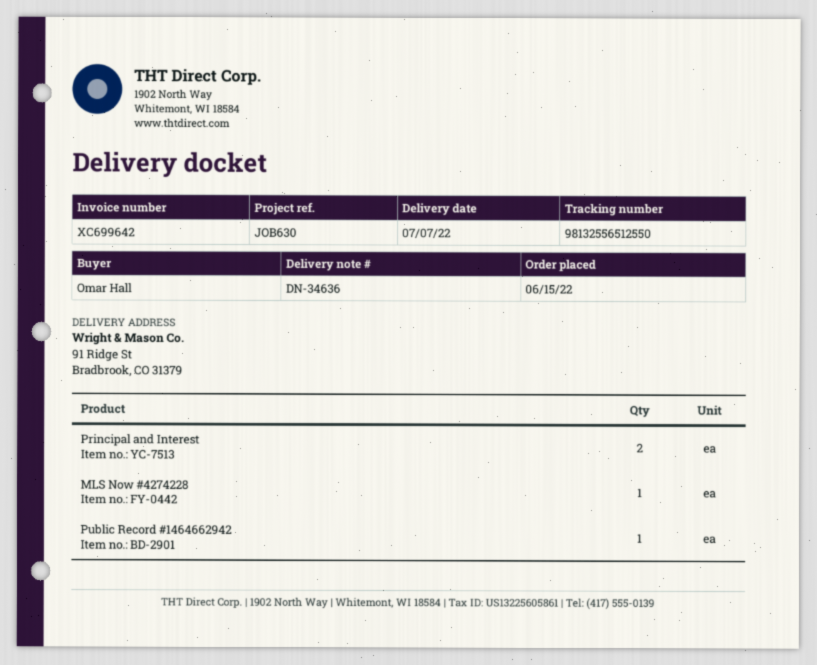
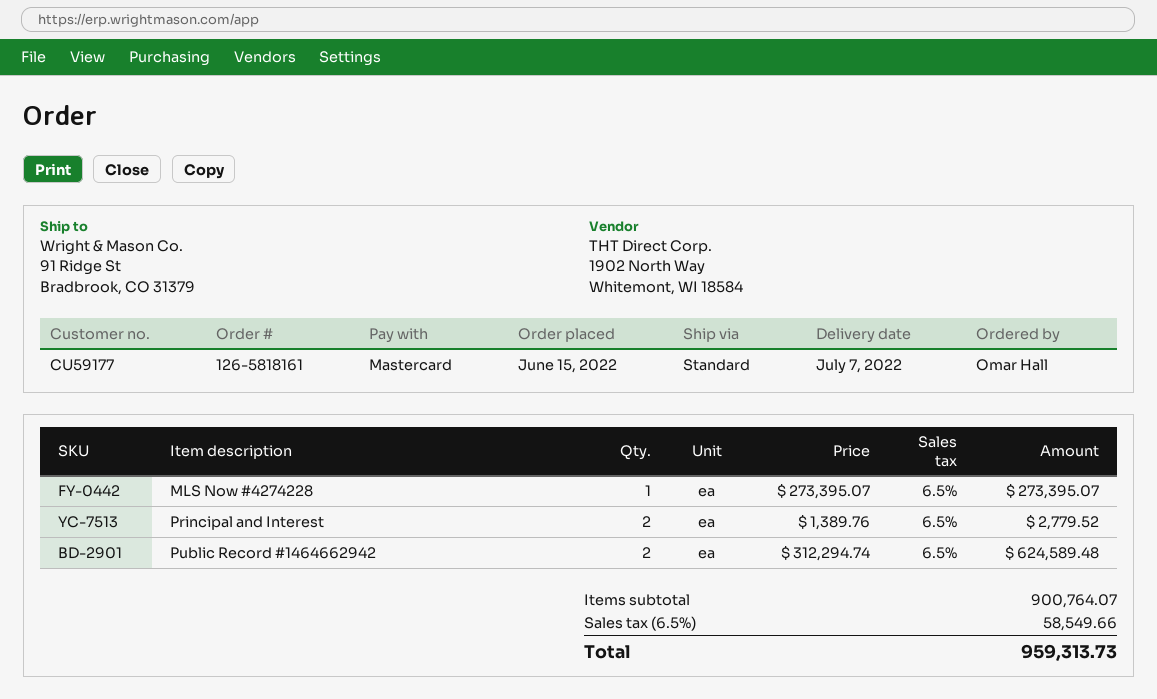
Public Record #1464662942: 1 -> 2

